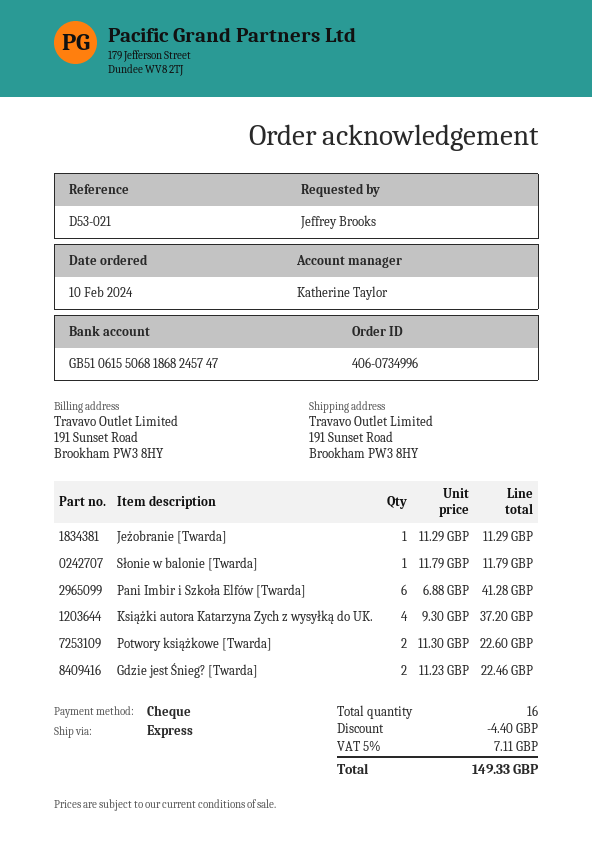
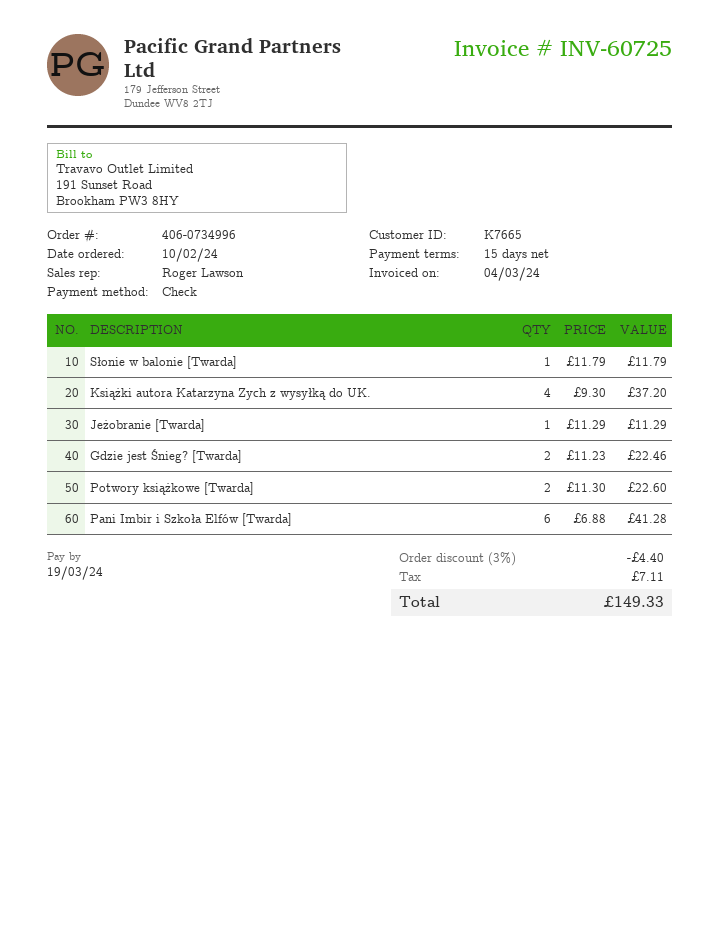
sales rep: Katherine Taylor -> Roger Lawson

